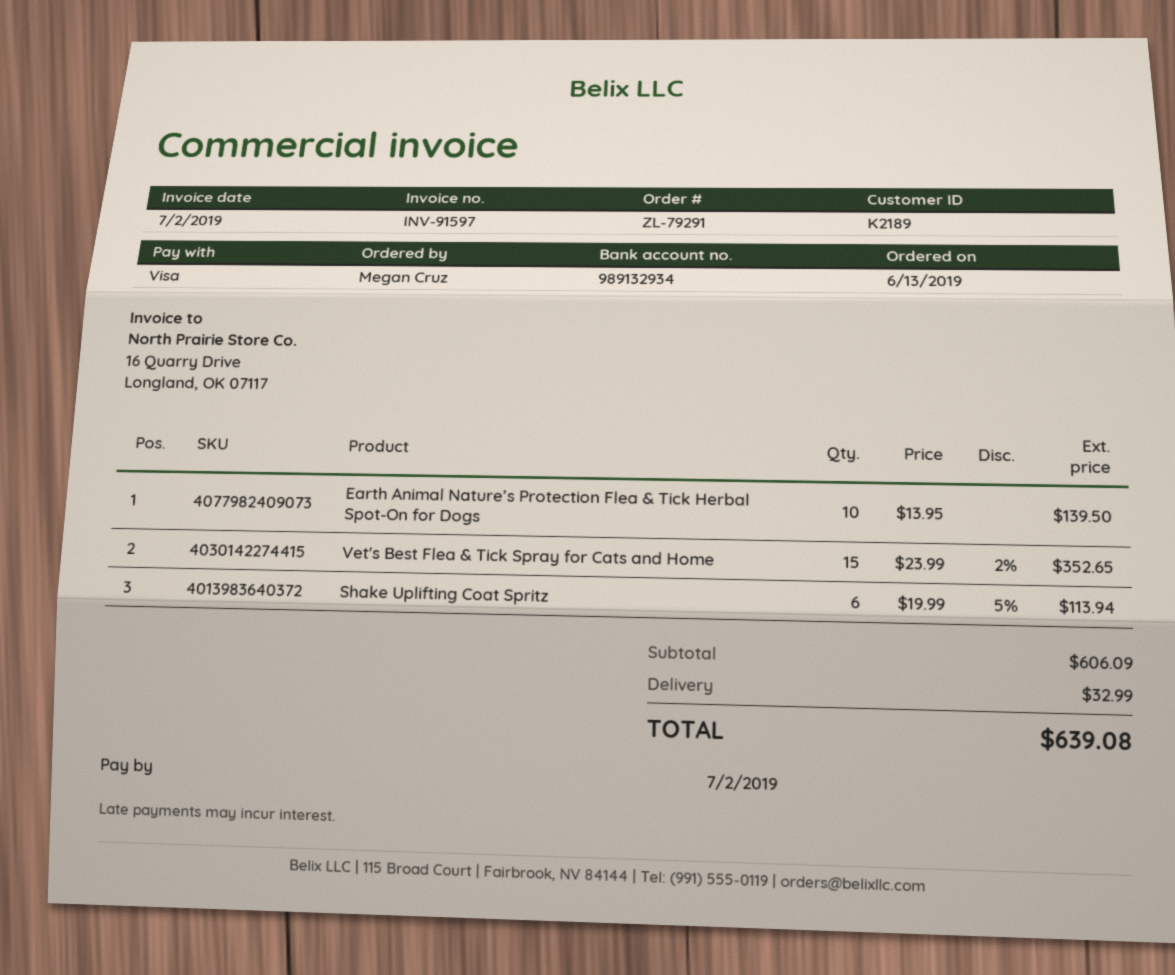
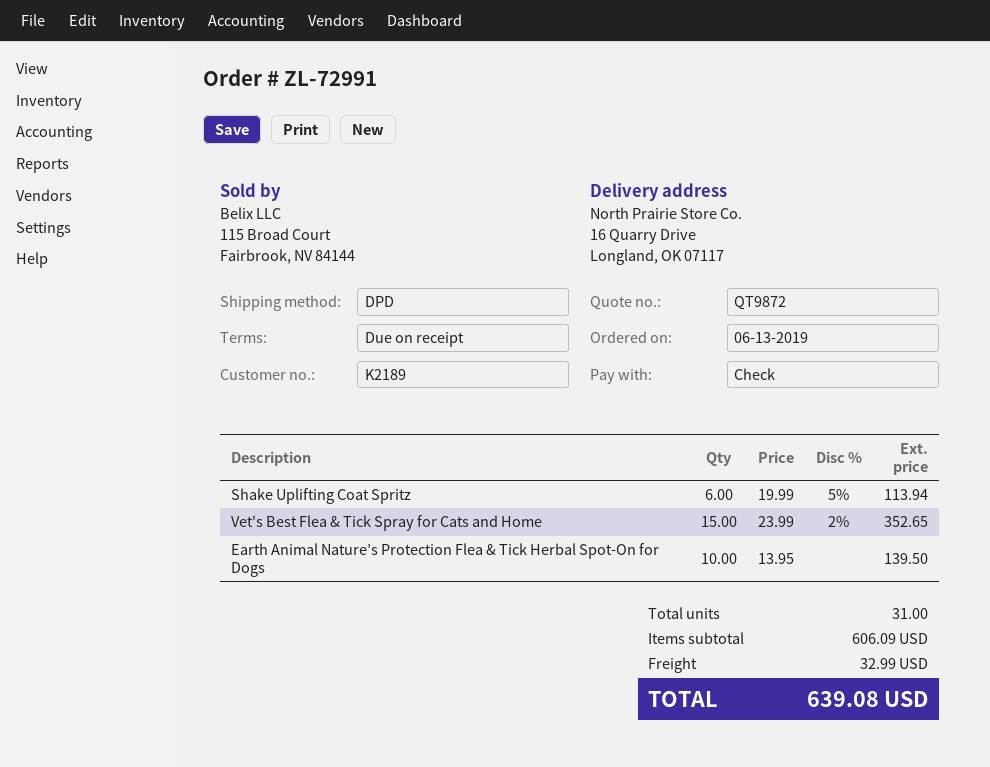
order number: ZL-79291 -> ZL-72991
payment method: Visa -> cheque

